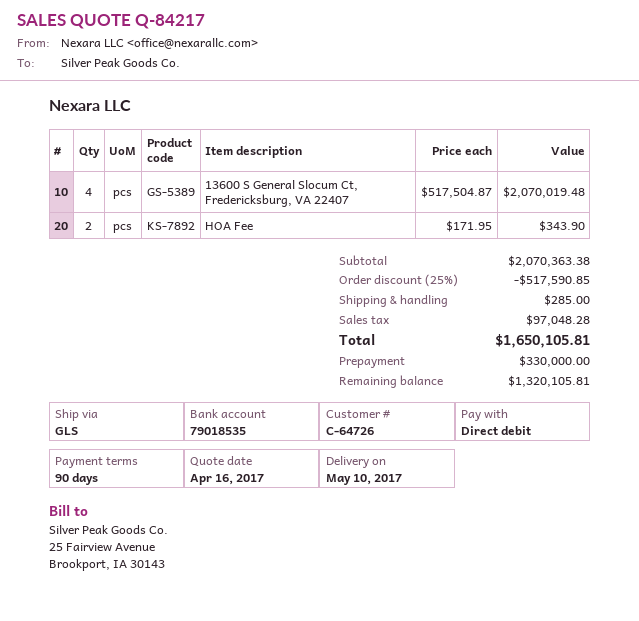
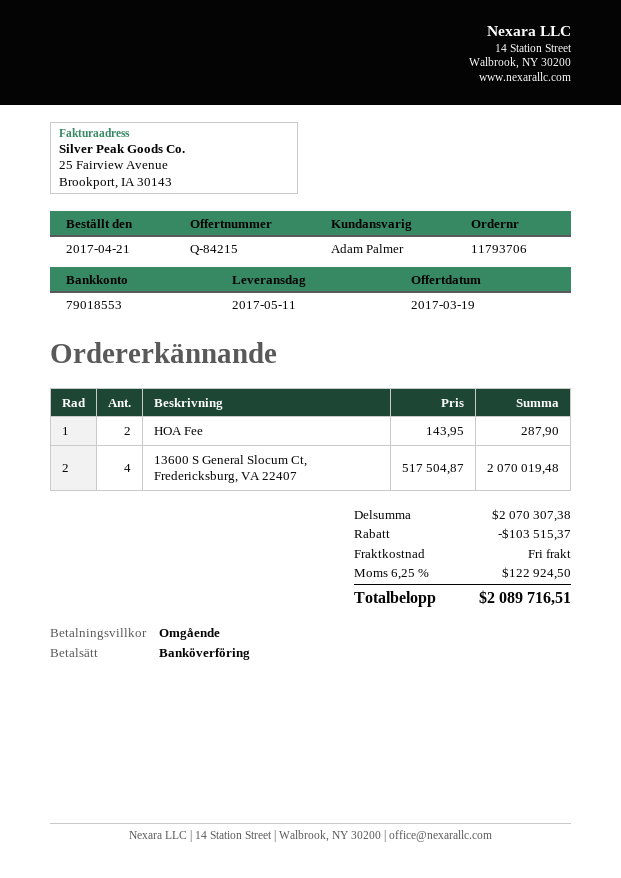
quote number: Q-84217 -> Q-84215
quote date: 2017-04-16 -> 2017-03-19
delivery date: 2017-05-10 -> 2017-05-11
payment terms: 90 days -> on receipt
payment method: direct debit -> bank transfer
bank account: 79018535 -> 79018553
HOA Fee: 2 x 171.95 = 343.90 -> 2 x 143.95 = 287.90
subtotal: 2070363.38 -> 2070307.38
discount: 517590.85 -> 103515.37
shipping: 285.00 -> 0.00
tax: 97048.28 -> 122924.50
total: 1650105.81 -> 2089716.51

